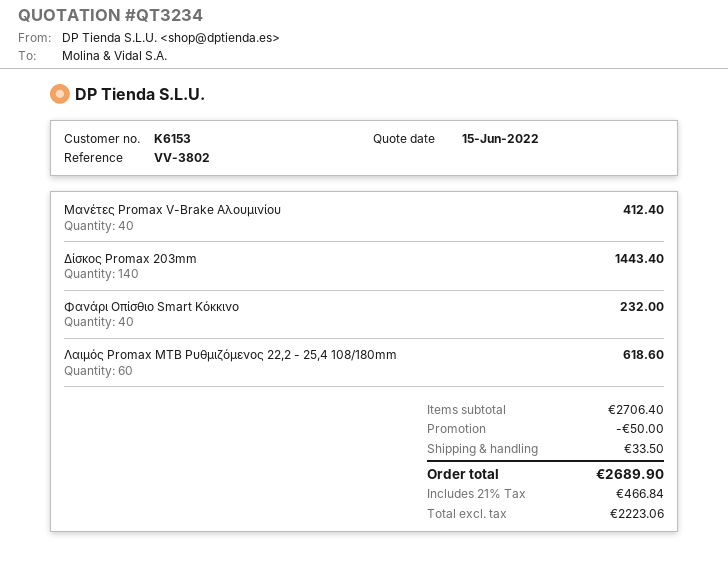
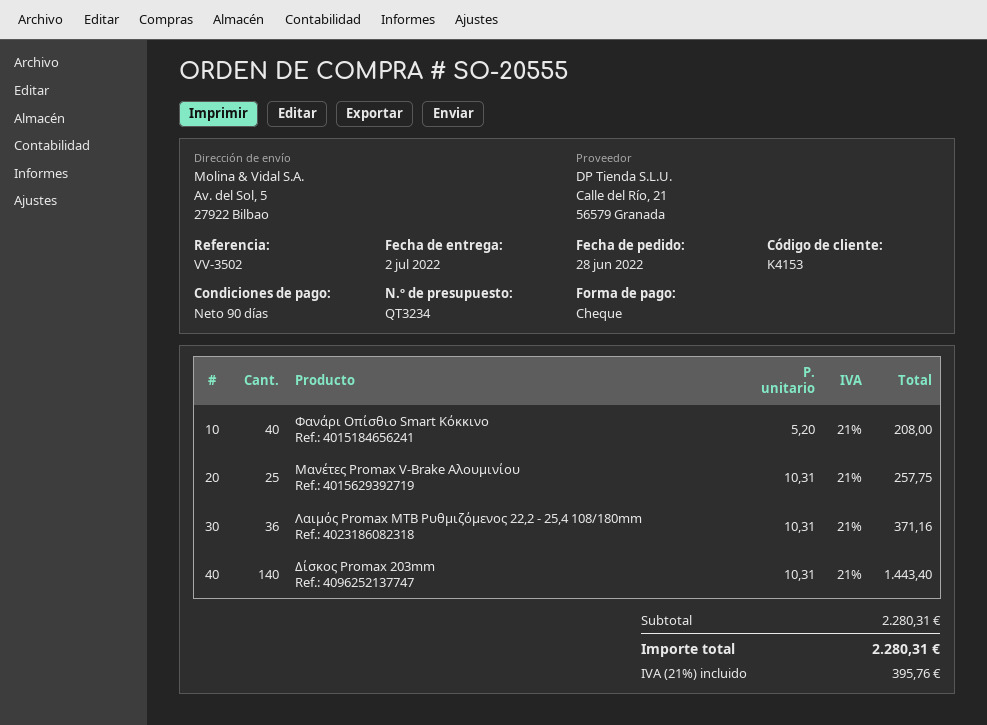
customer number: K6153 -> K4153
reference: VV-3802 -> VV-3502
Μανέτες Promax V-Brake Αλουμινίου: 40 for 412.40 -> 25 for 257.75
Φανάρι Οπίσθιο Smart Κόκκινο: 40 for 232.00 -> 40 for 208.00
Λαιμός Promax ΜΤΒ Ρυθμιζόμενος 22,2 - 25,4 108/180mm: 60 for 618.60 -> 36 for 371.16
subtotal: 2706.40 -> 2280.31
discount: 50.00 -> none
shipping: 33.50 -> none
tax: 21% = 466.84 -> 21% = 395.76
total: 2689.90 -> 2280.31

